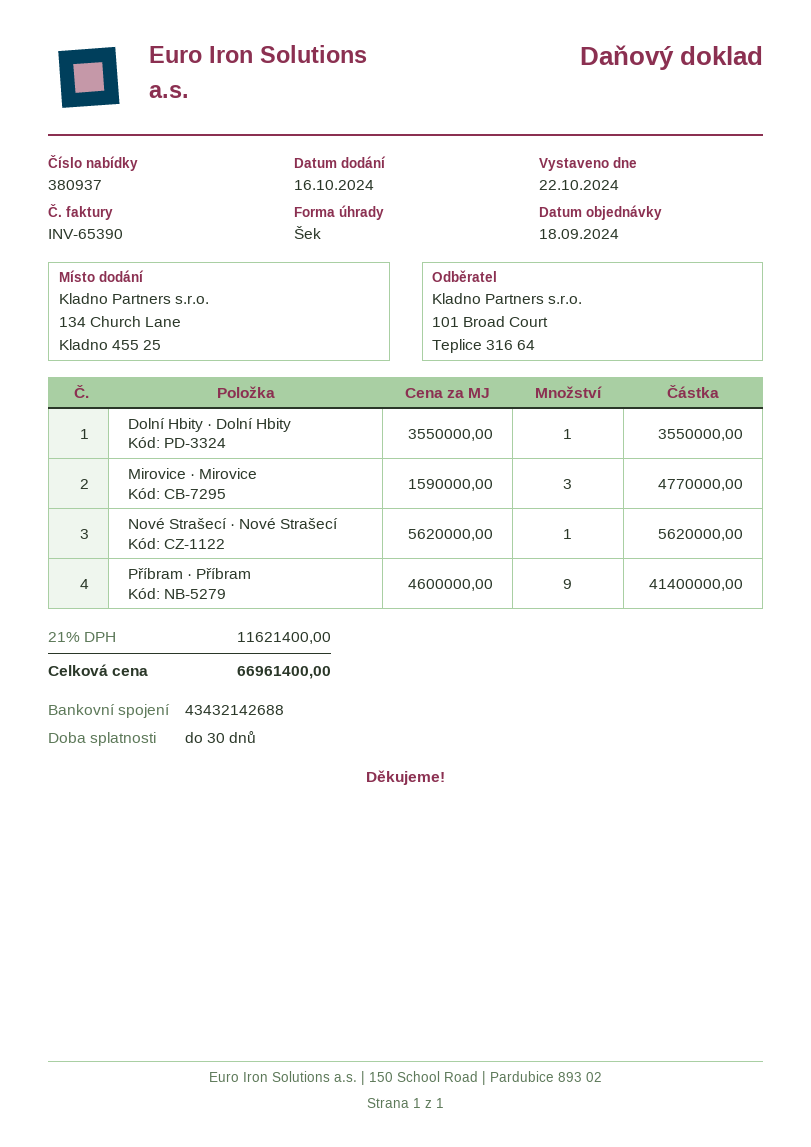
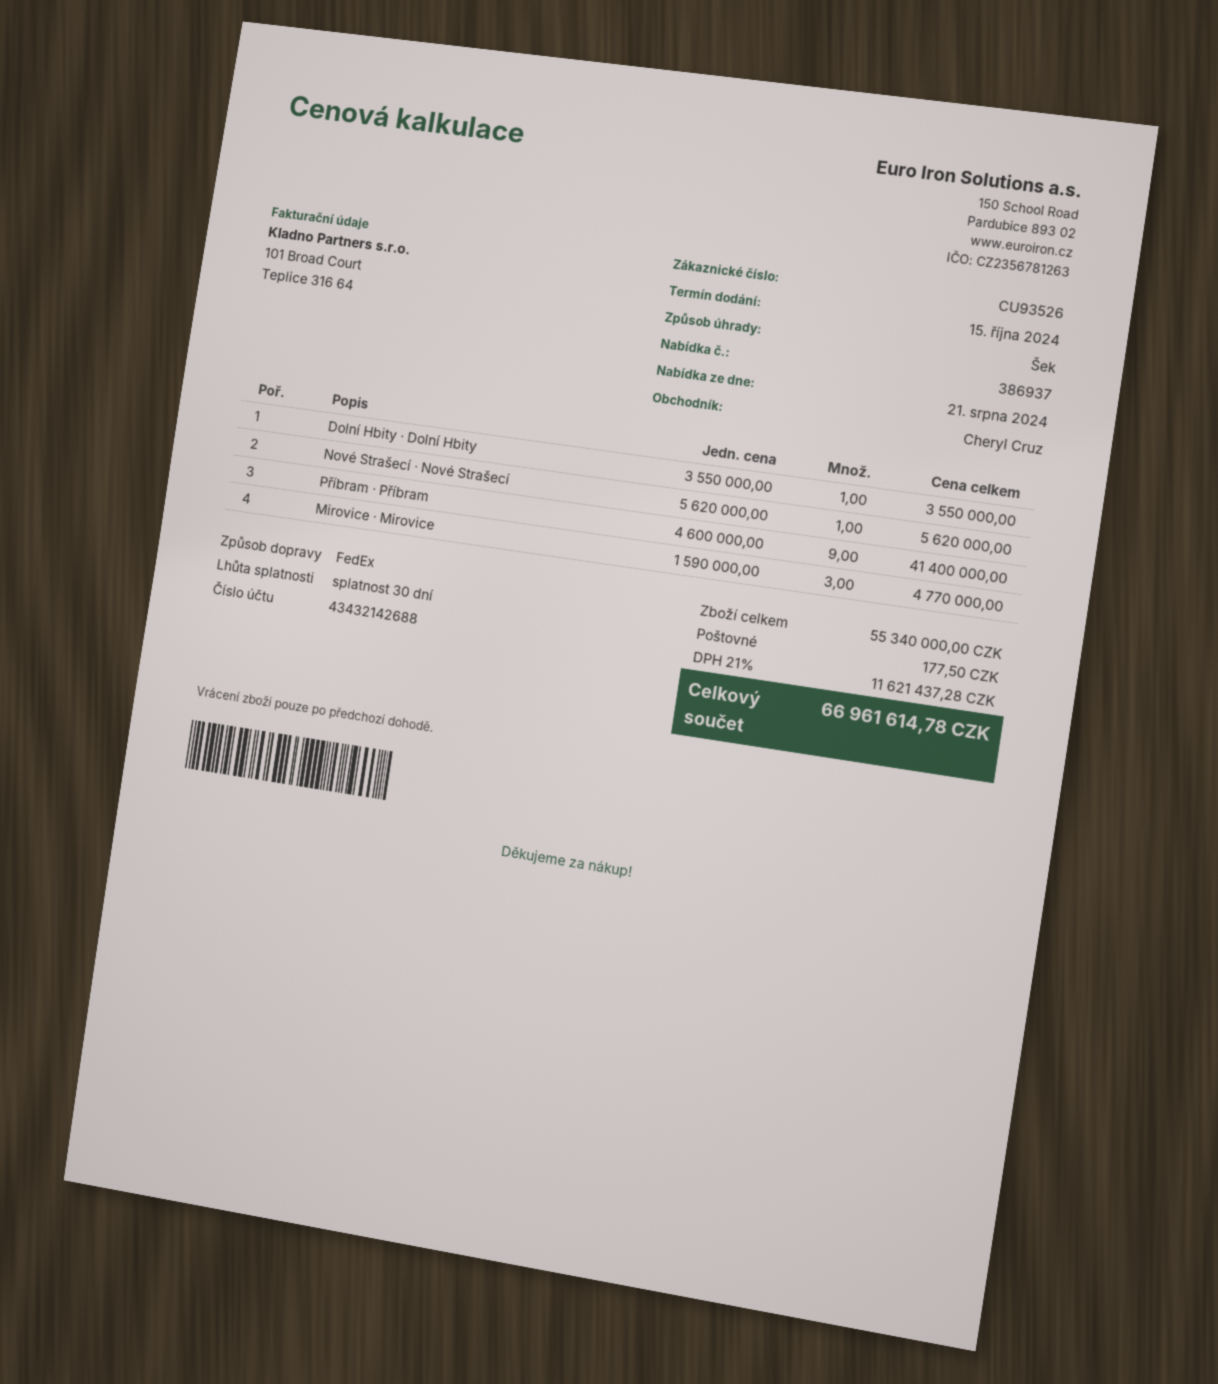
quote number: 380937 -> 386937
delivery date: 2024-10-16 -> 2024-10-15
shipping: none -> 177.50
tax: 21% = 11621400.00 -> 21% = 11621437.28
total: 66961400.00 -> 66961614.78

